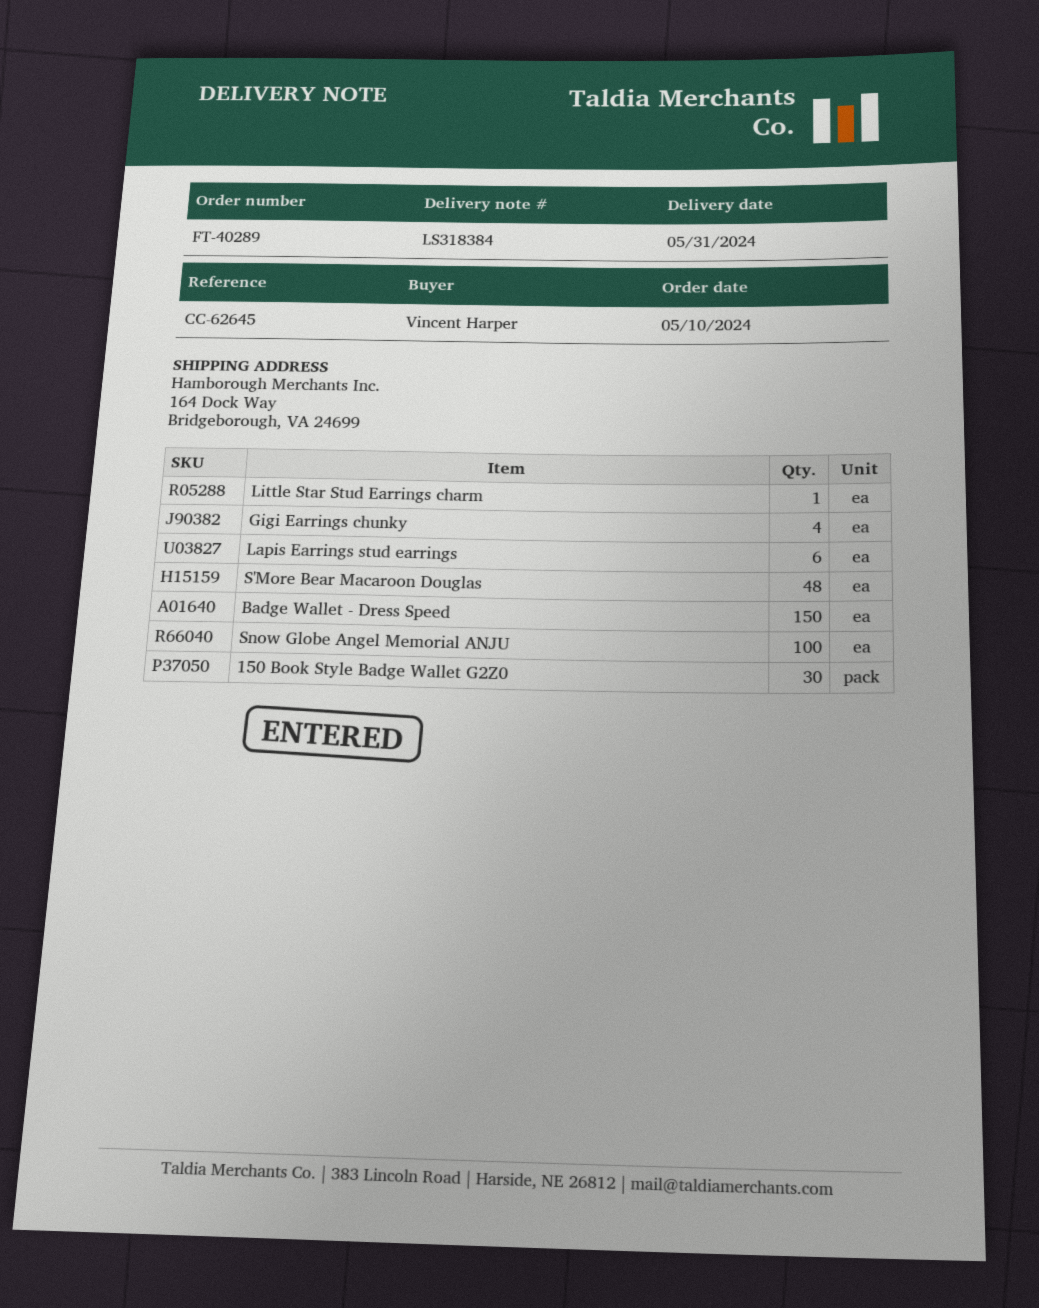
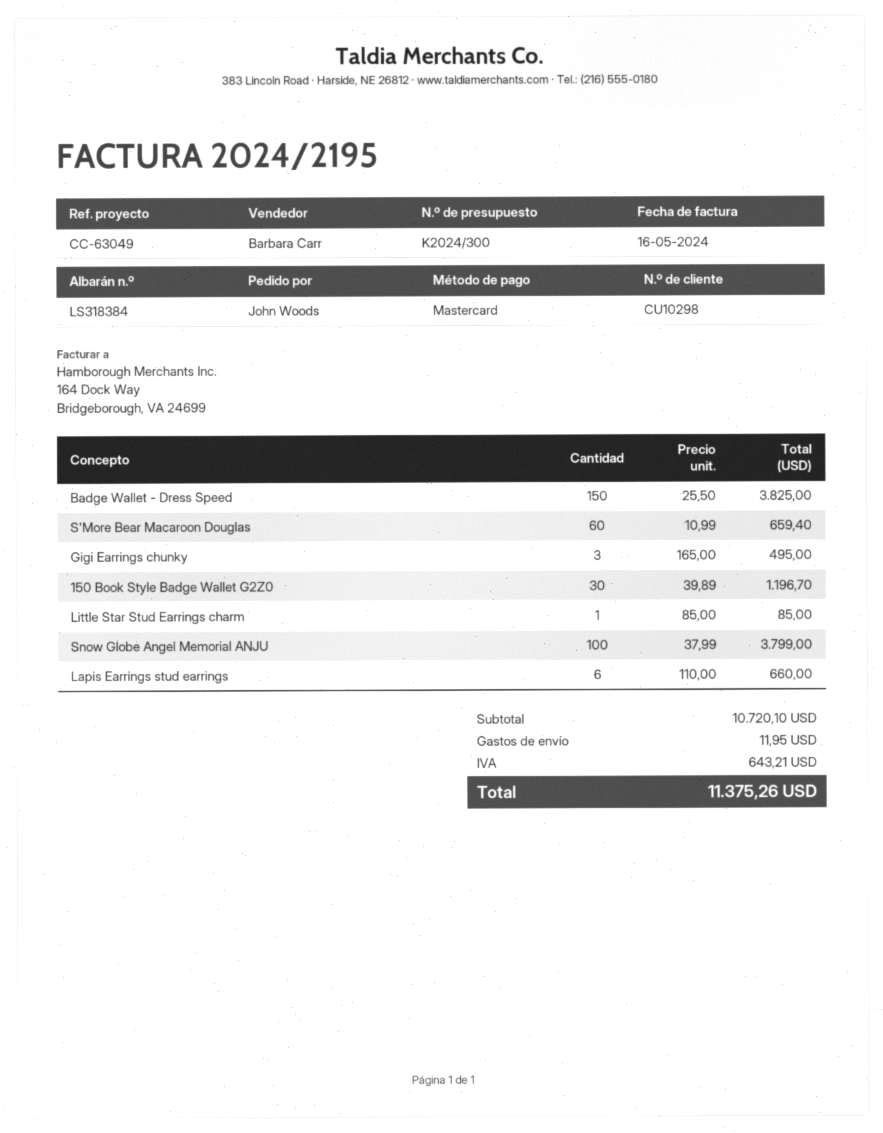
reference: CC-62645 -> CC-63049
ordered by: Vincent Harper -> John Woods
Gigi Earrings chunky: 4 -> 3
S'More Bear Macaroon Douglas: 48 -> 60

